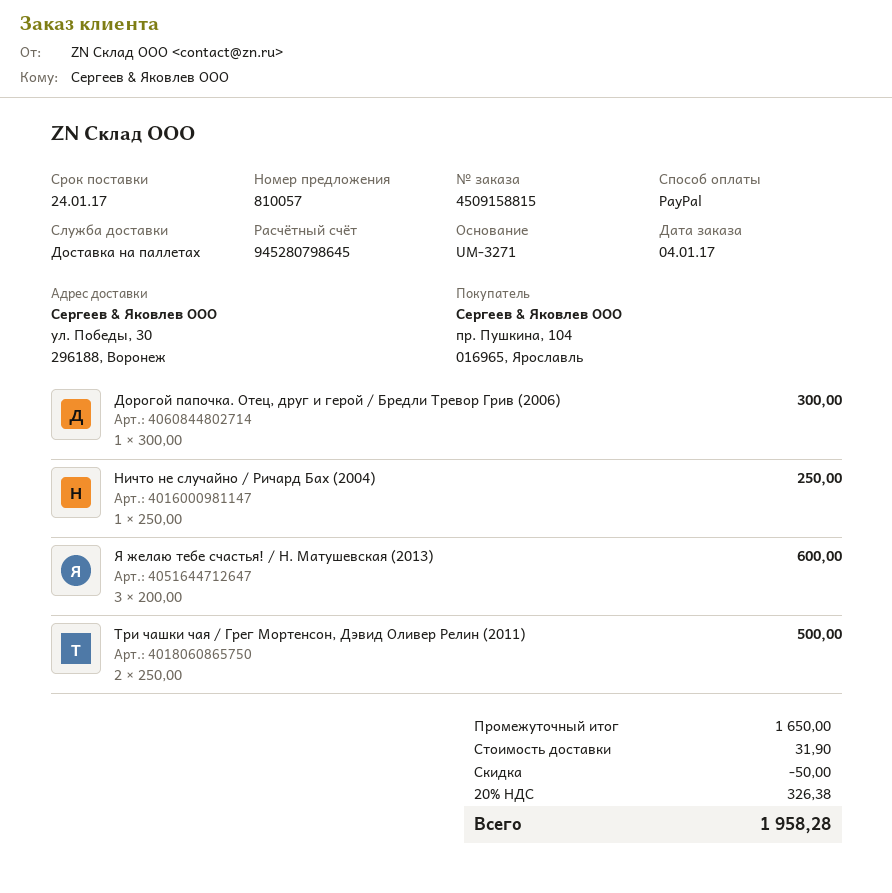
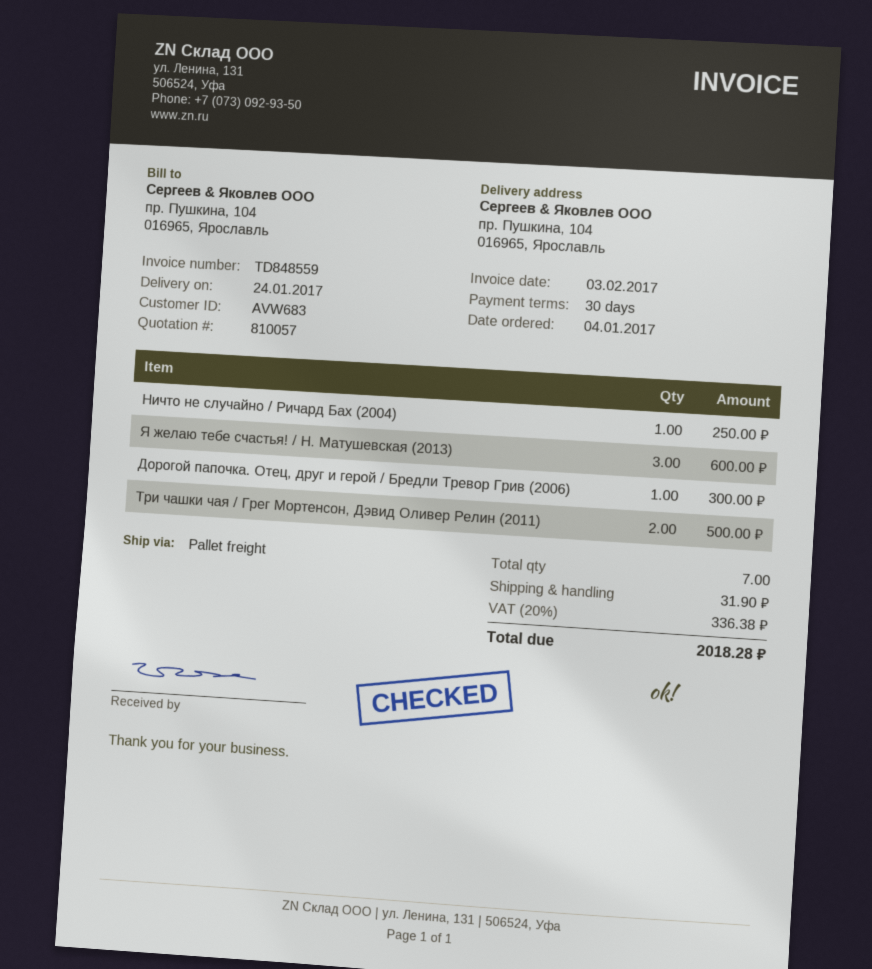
ship to: ул. Победы, 30, 296188, Воронеж -> пр. Пушкина, 104, 016965, Ярославль
discount: 50.00 -> none
tax: 20% = 326.38 -> 20% = 336.38
total: 1958.28 -> 2018.28

